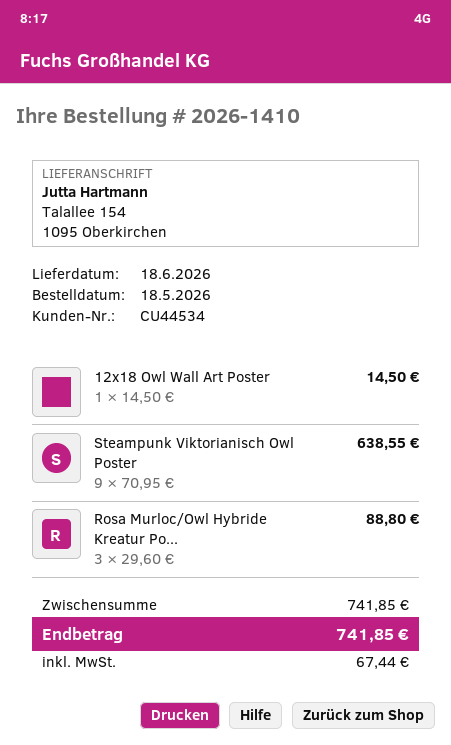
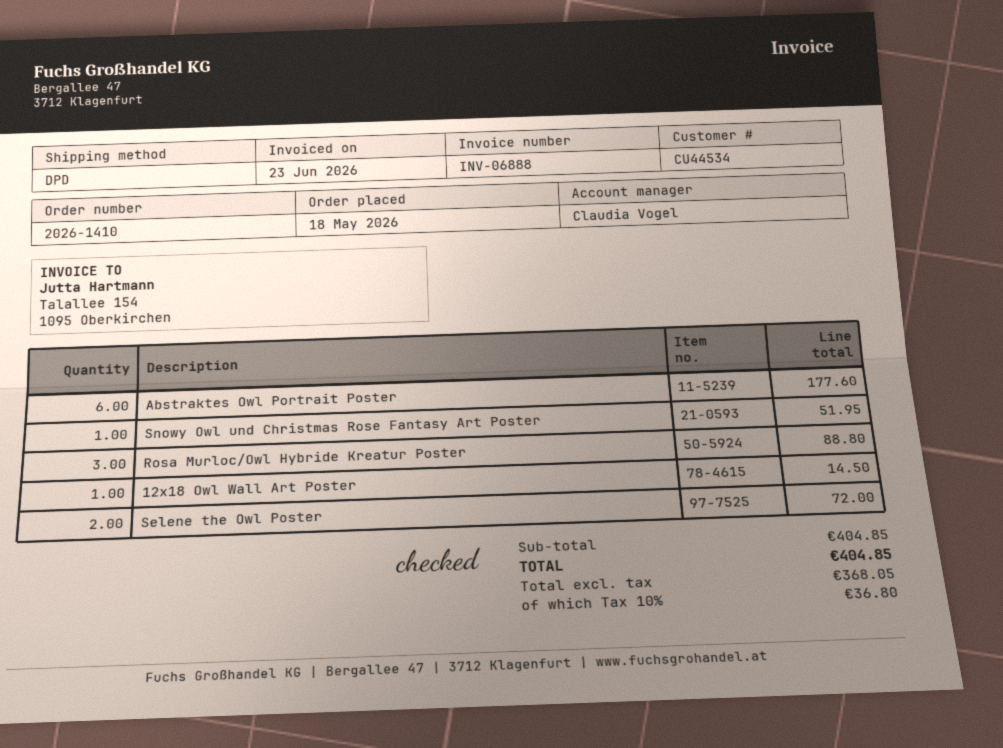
Steampunk Viktorianisch Owl Poster: 9 for 638.55 -> none
Abstraktes Owl Portrait Poster: none -> 6 for 177.60
Snowy Owl und Christmas Rose Fantasy Art Poster: none -> 1 for 51.95
Selene the Owl Poster: none -> 2 for 72.00
subtotal: 741.85 -> 404.85
tax: 67.44 -> 36.80
total: 741.85 -> 404.85

